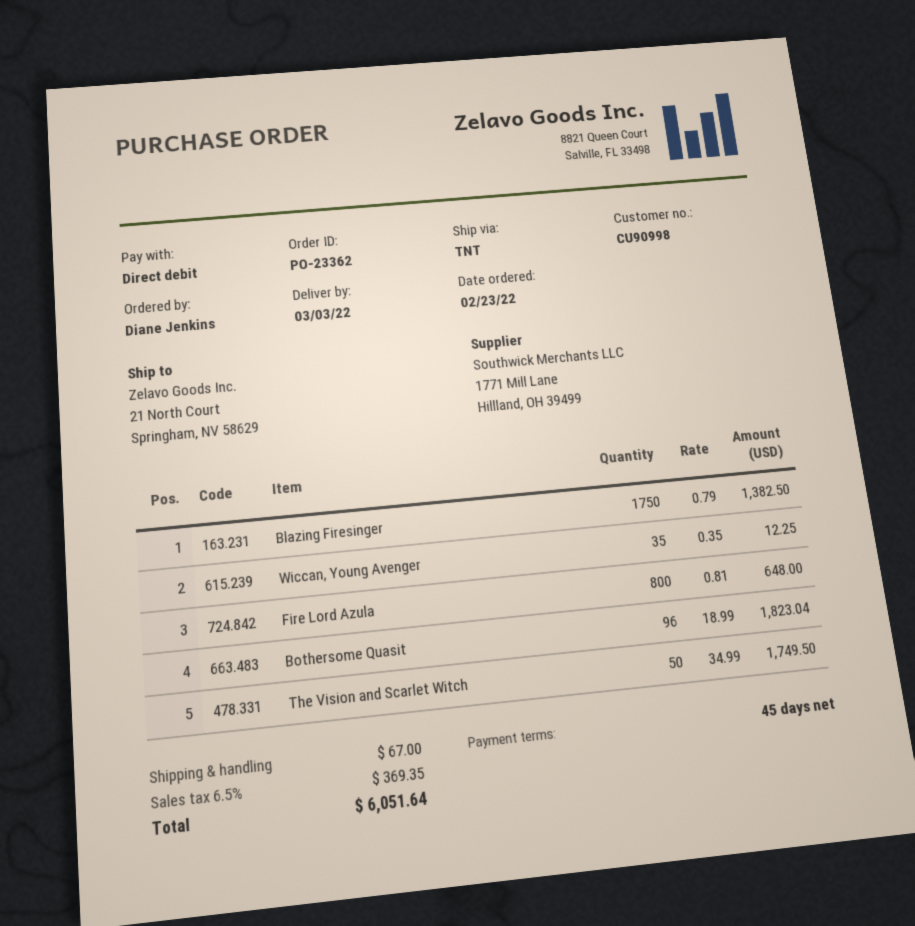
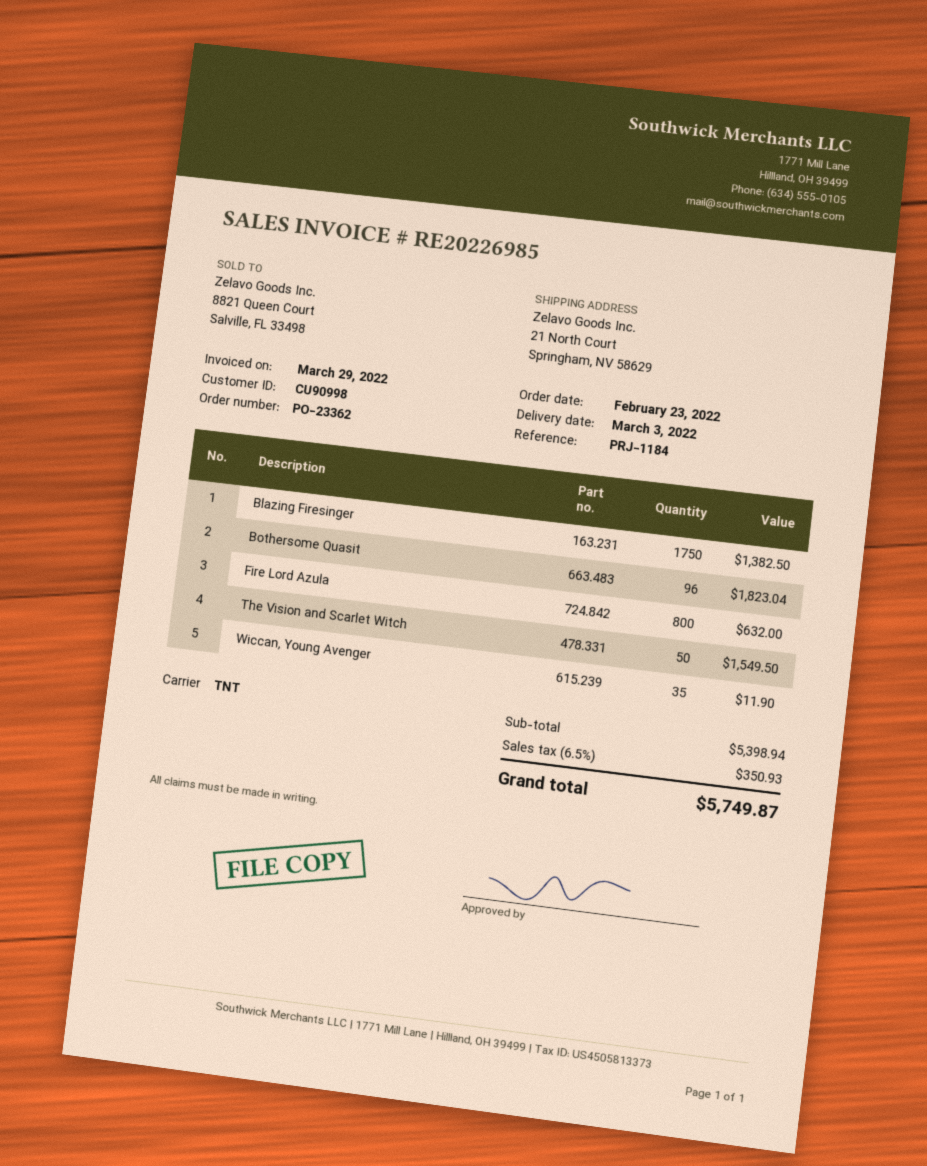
Wiccan, Young Avenger: 35 for 12.25 -> 35 for 11.90
Fire Lord Azula: 800 for 648.00 -> 800 for 632.00
The Vision and Scarlet Witch: 50 for 1749.50 -> 50 for 1549.50
shipping: 67.00 -> none
tax: 6.5% = 369.35 -> 6.5% = 350.93
total: 6051.64 -> 5749.87

